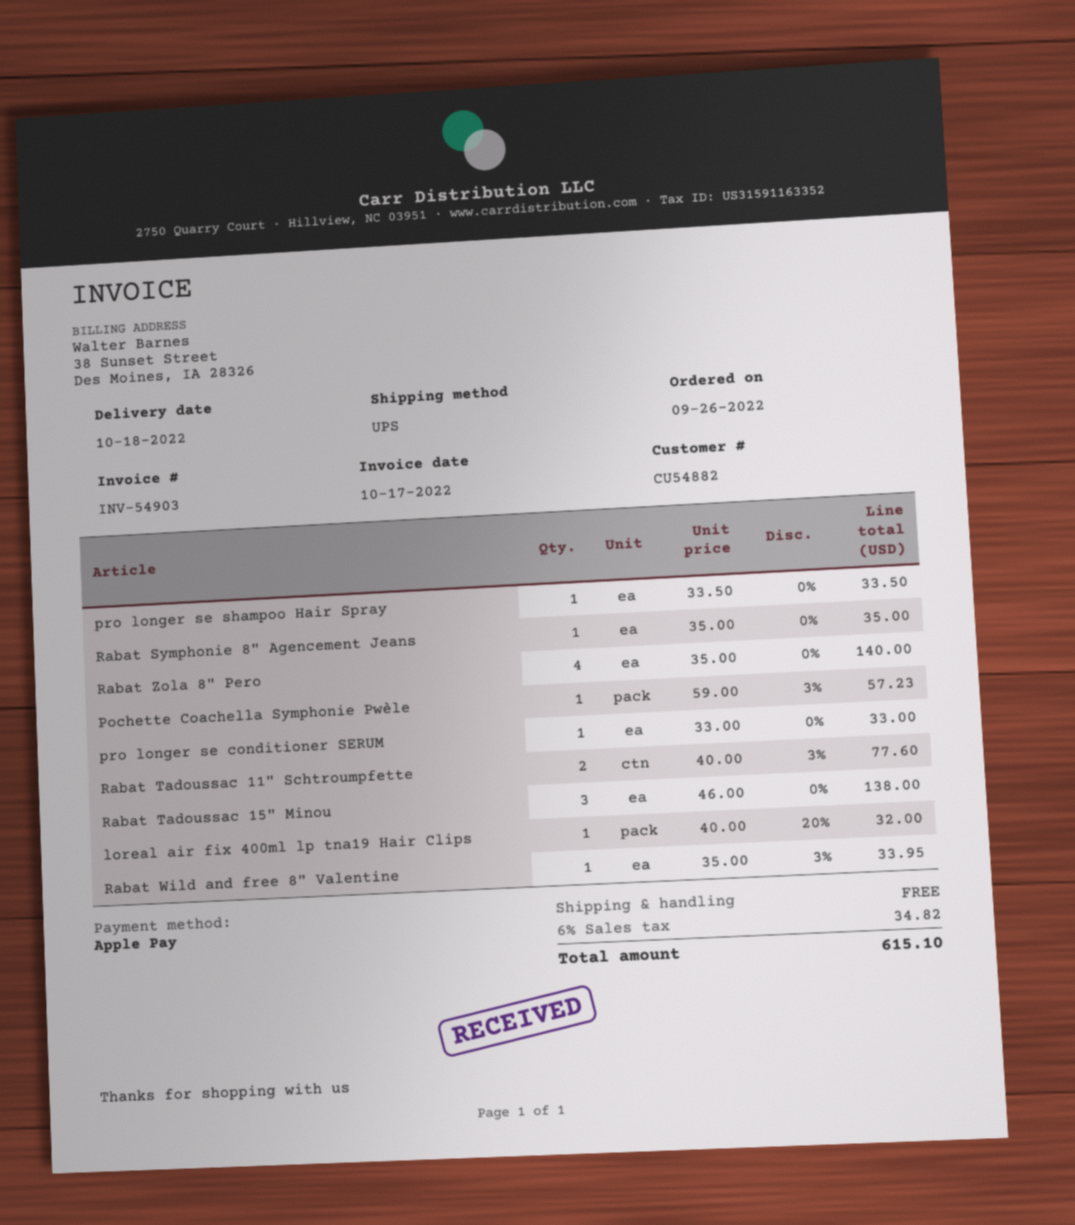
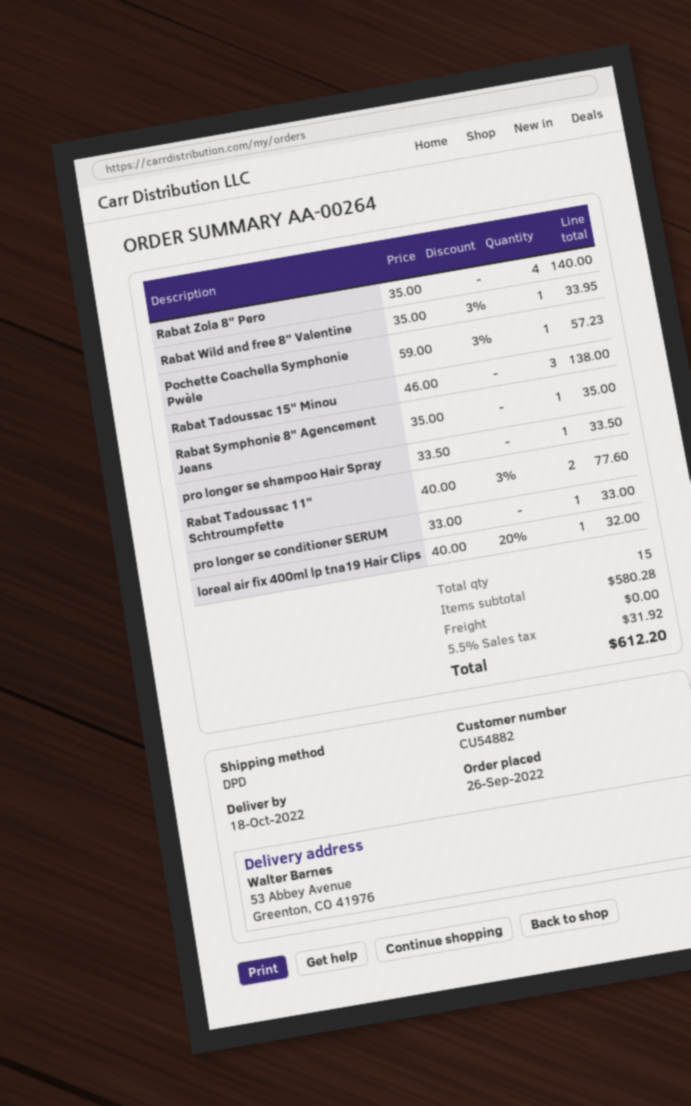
shipping method: UPS -> DPD
tax: 6% = 34.82 -> 5.5% = 31.92
total: 615.10 -> 612.20

